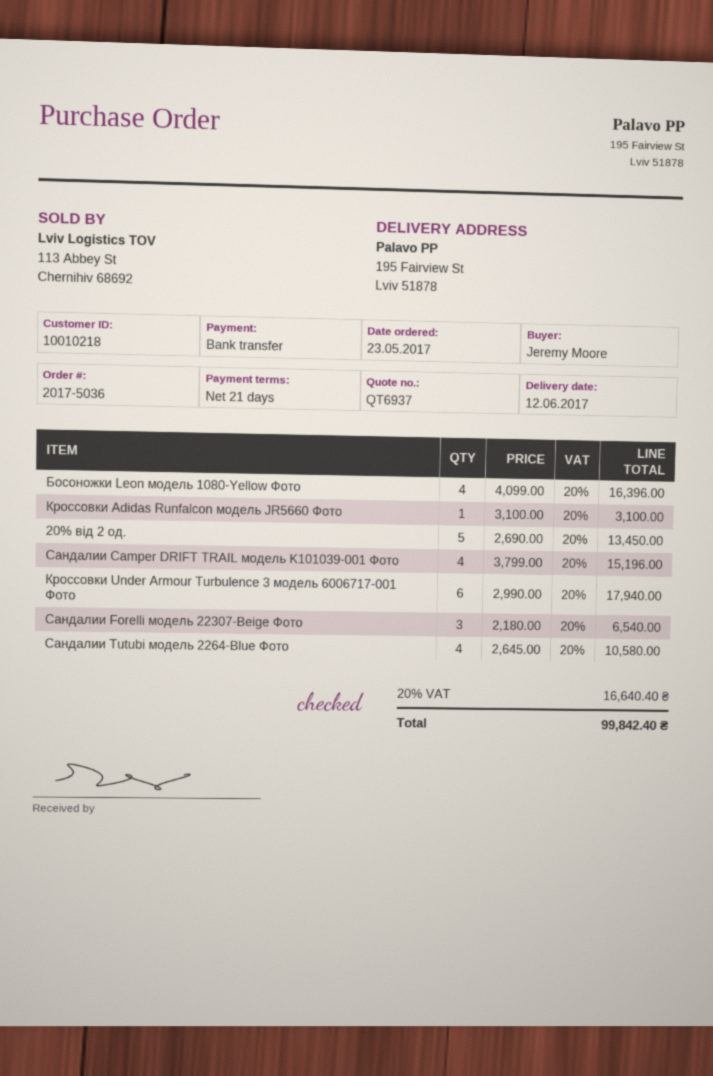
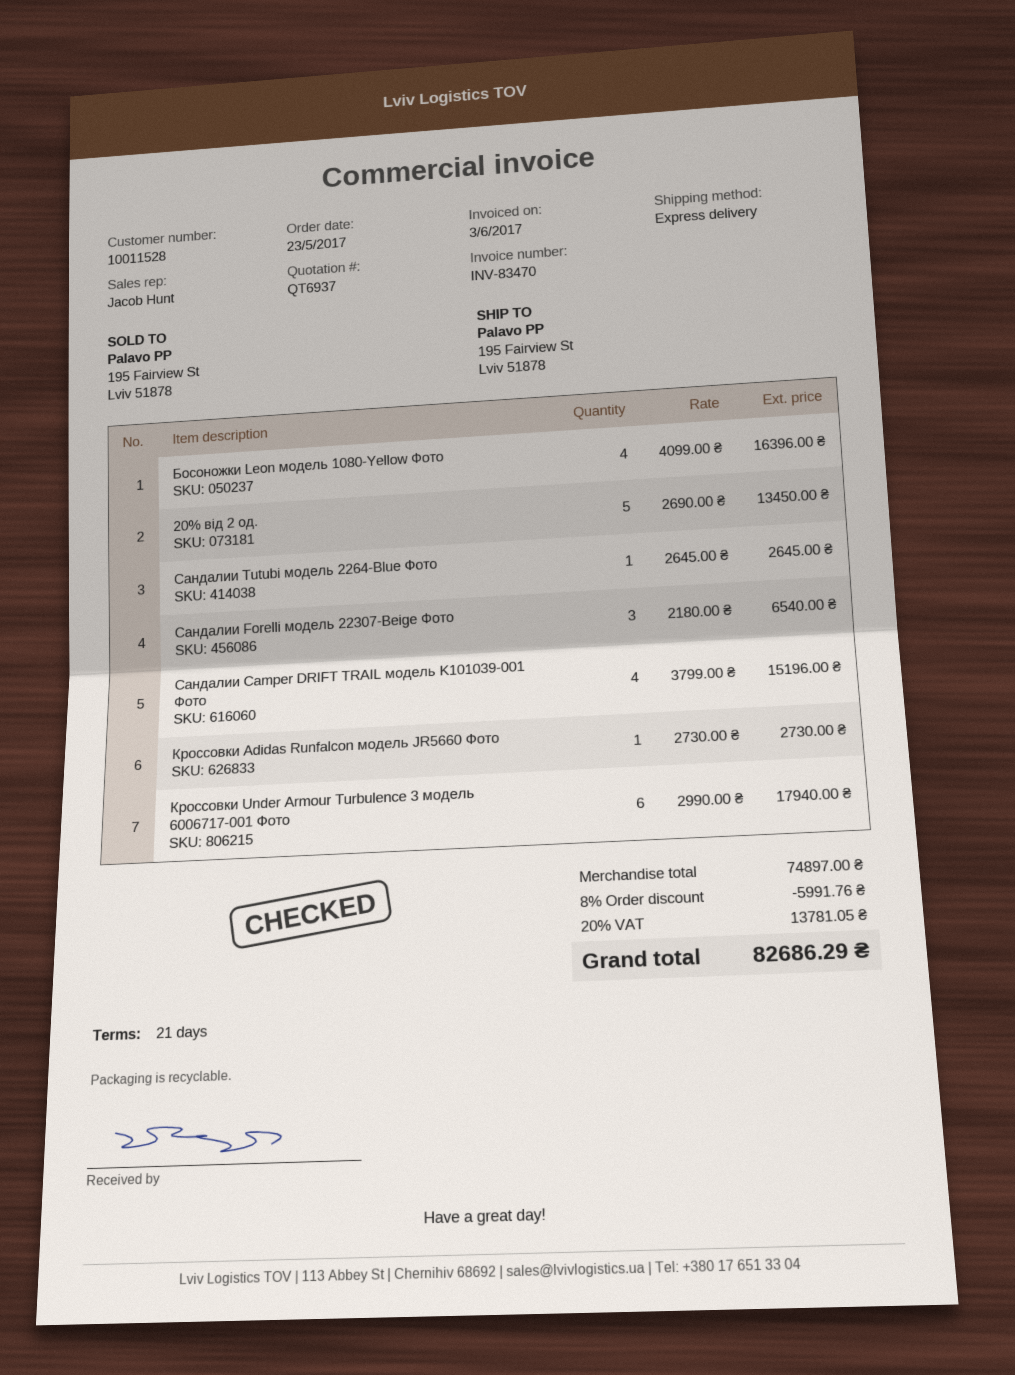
customer number: 10010218 -> 10011528
Кроссовки Adidas Runfalcon модель JR5660 Фото: 1 x 3100.00 = 3100.00 -> 1 x 2730.00 = 2730.00
Сандалии Tutubi модель 2264-Blue Фото: 4 x 2645.00 = 10580.00 -> 1 x 2645.00 = 2645.00
discount: none -> 8% = 5991.76
tax: 20% = 16640.40 -> 20% = 13781.05
total: 99842.40 -> 82686.29

